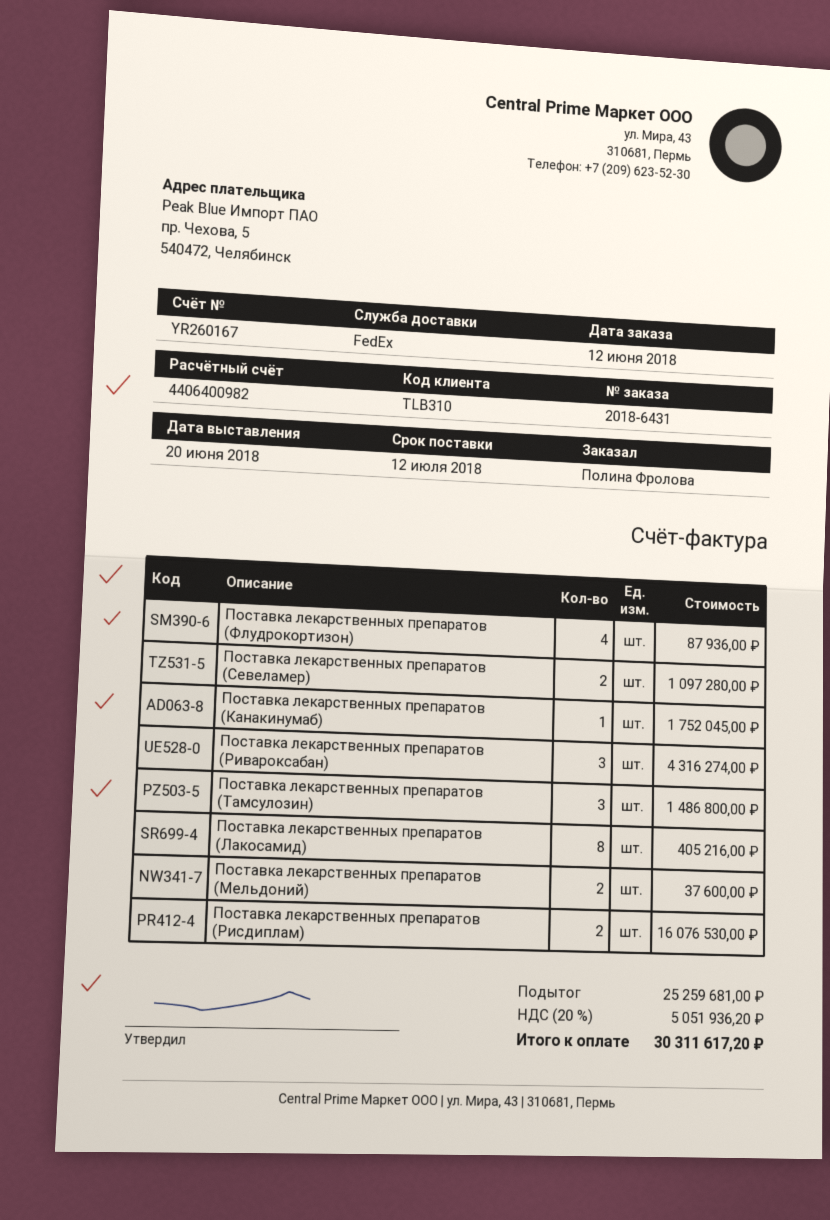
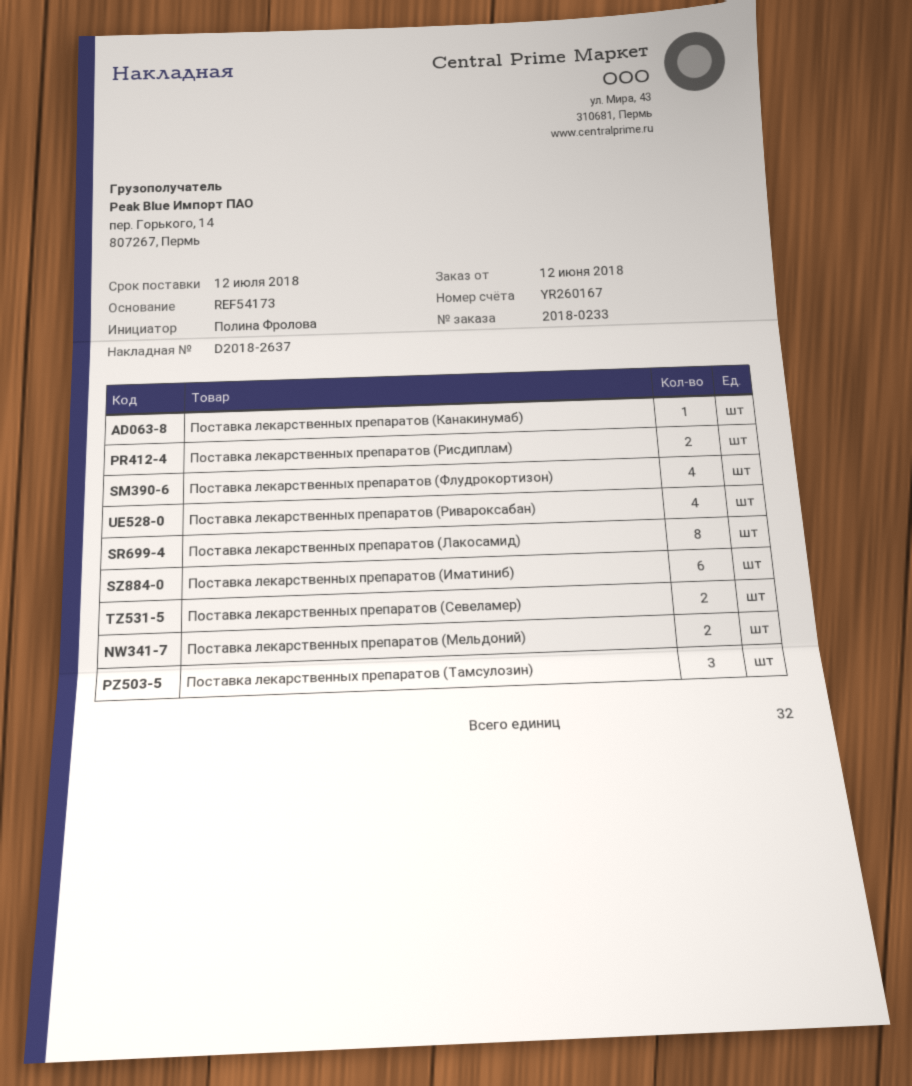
order number: 2018-6431 -> 2018-0233
Поставка лекарственных препаратов (Ривароксабан): 3 -> 4
Поставка лекарственных препаратов (Иматиниб): none -> 6

